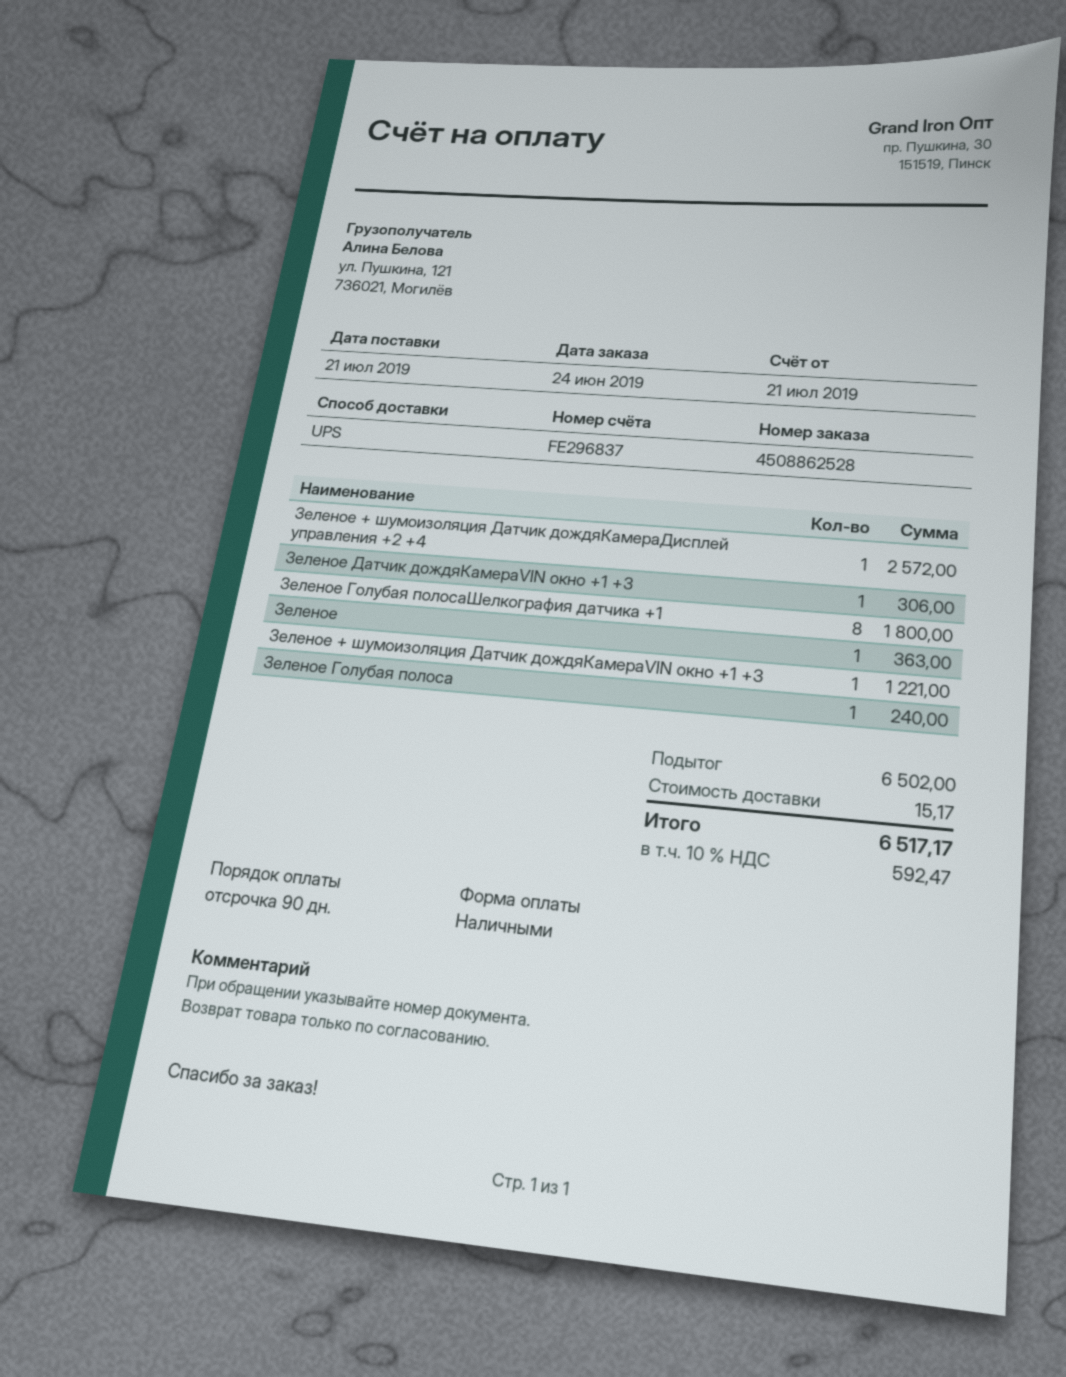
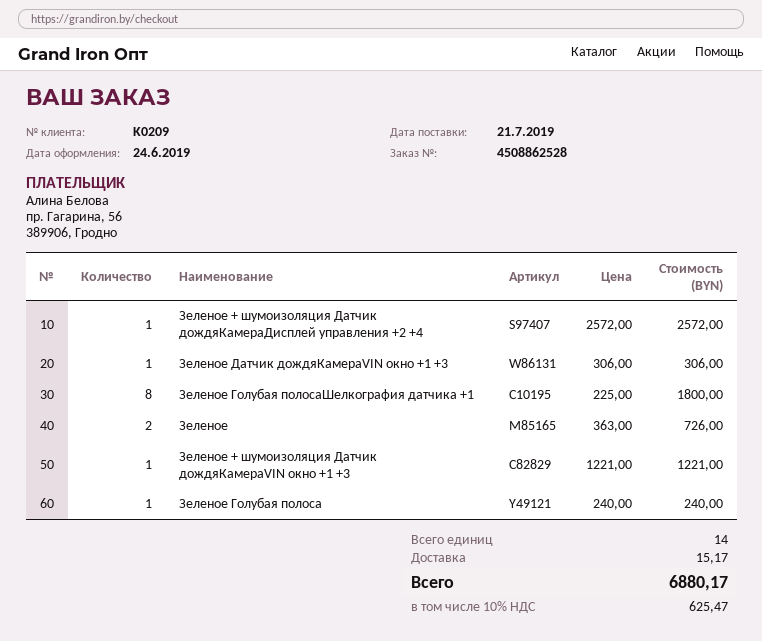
Зеленое: 1 for 363.00 -> 2 for 726.00
tax: 10% = 592.47 -> 10% = 625.47
total: 6517.17 -> 6880.17

